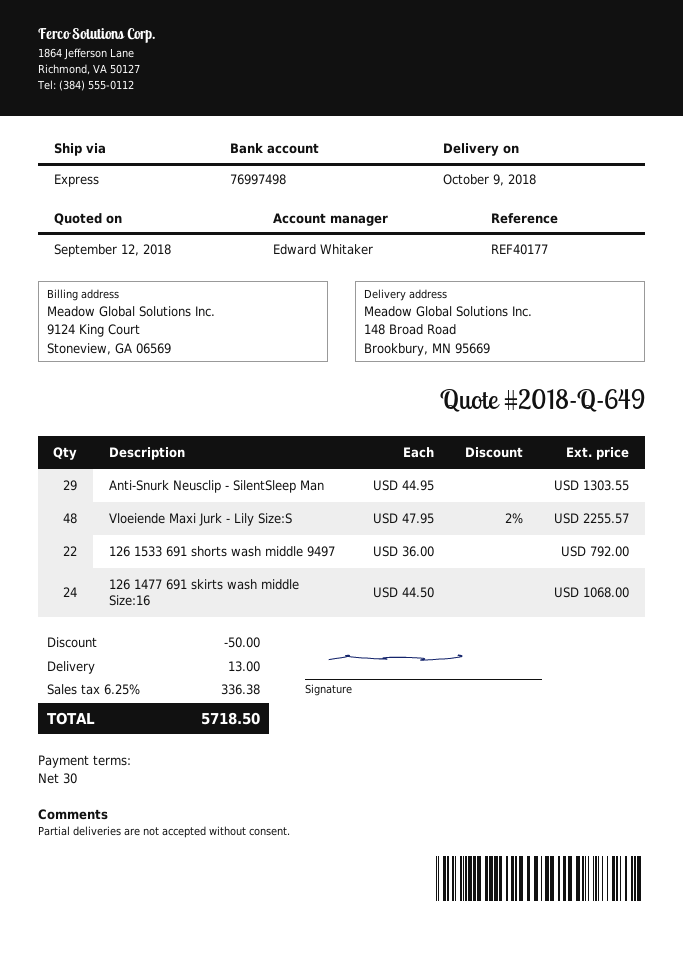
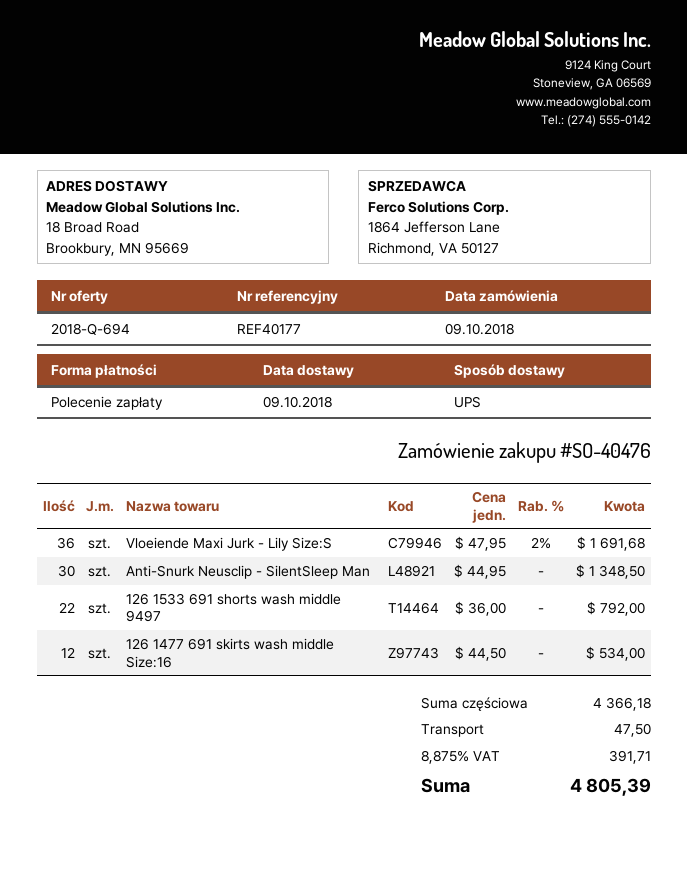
quote number: 2018-Q-649 -> 2018-Q-694
shipping method: express -> UPS
ship to: 148 Broad Road, Brookbury, MN 95669 -> 18 Broad Road, Brookbury, MN 95669
Anti-Snurk Neusclip - SilentSleep Man: 29 x 44.95 = 1303.55 -> 30 x 44.95 = 1348.50
Vloeiende Maxi Jurk - Lily Size:S: 48 x 47.95 - 2% = 2255.57 -> 36 x 47.95 - 2% = 1691.68
126 1477 691 skirts wash middle Size:16: 24 x 44.50 = 1068.00 -> 12 x 44.50 = 534.00
discount: 50.00 -> none
shipping: 13.00 -> 47.50
tax: 6.25% = 336.38 -> 8.875% = 391.71
total: 5718.50 -> 4805.39

